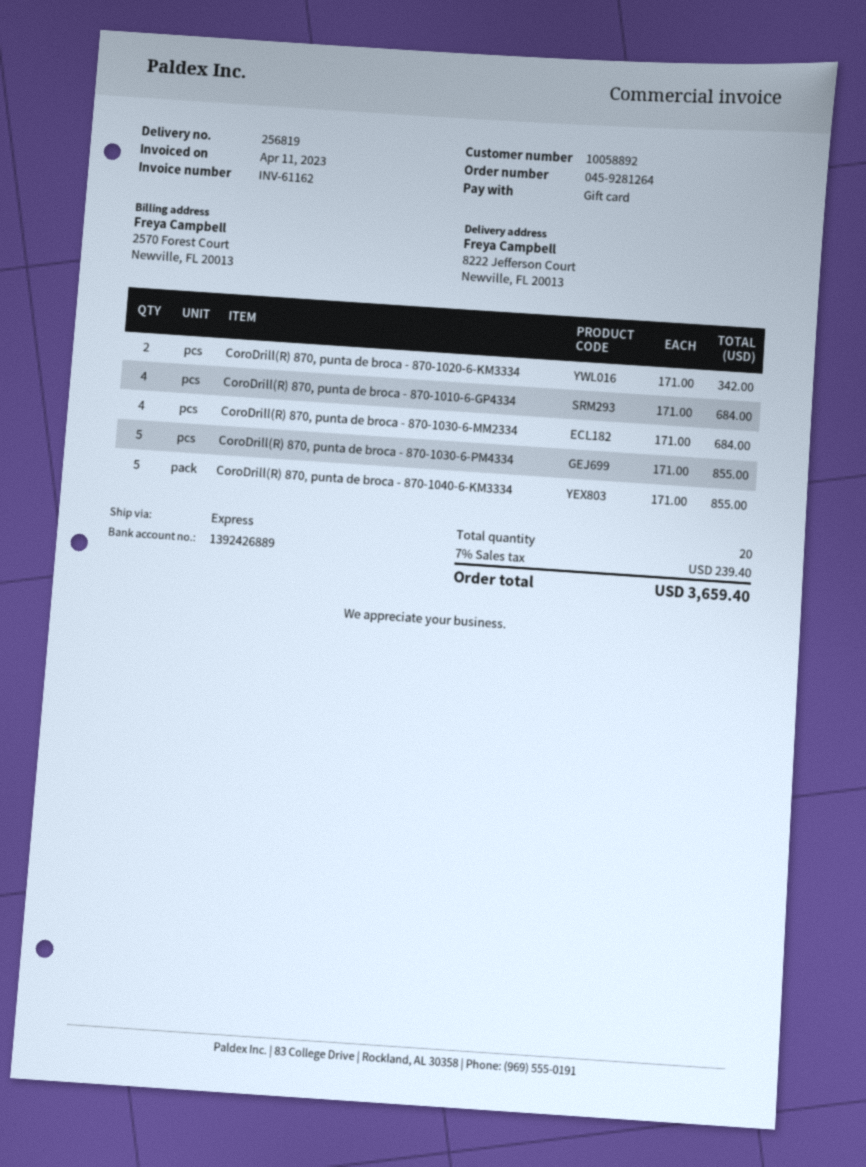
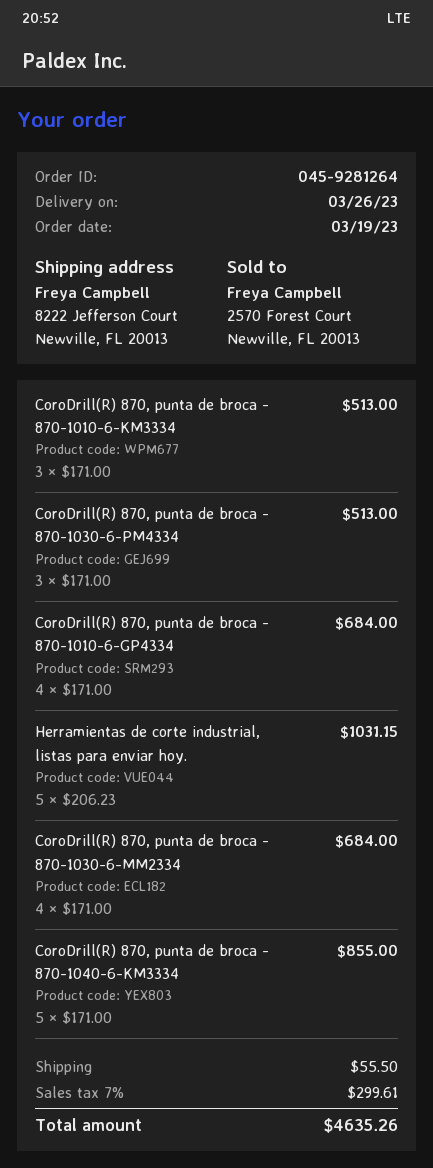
CoroDrill(R) 870, punta de broca - 870-1020-6-KM3334: 2 x 171.00 = 342.00 -> none
CoroDrill(R) 870, punta de broca - 870-1030-6-PM4334: 5 x 171.00 = 855.00 -> 3 x 171.00 = 513.00
CoroDrill(R) 870, punta de broca - 870-1010-6-KM3334: none -> 3 x 171.00 = 513.00
Herramientas de corte industrial, listas para enviar hoy.: none -> 5 x 206.23 = 1031.15
shipping: none -> 55.50
tax: 7% = 239.40 -> 7% = 299.61
total: 3659.40 -> 4635.26

